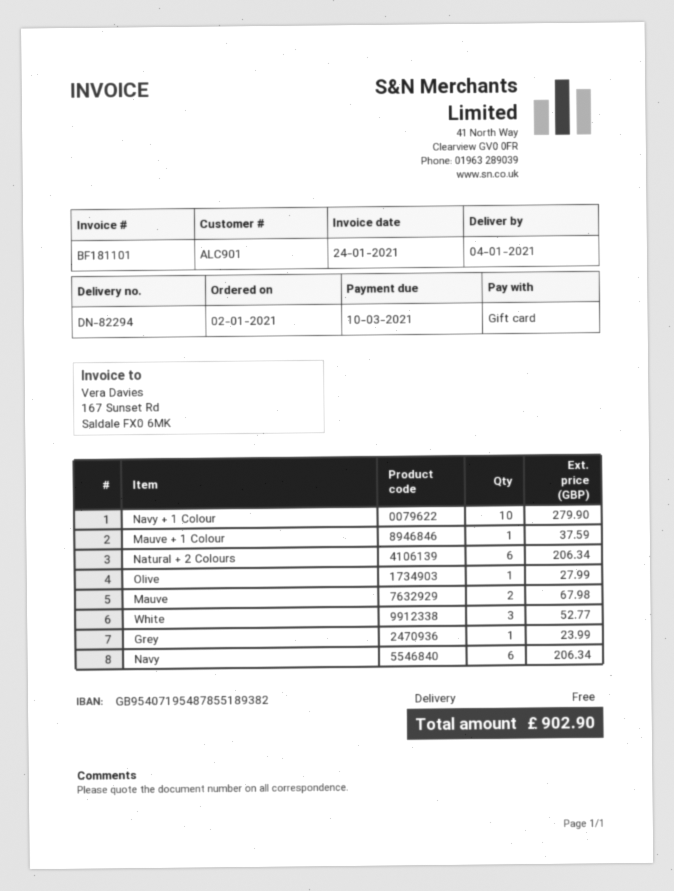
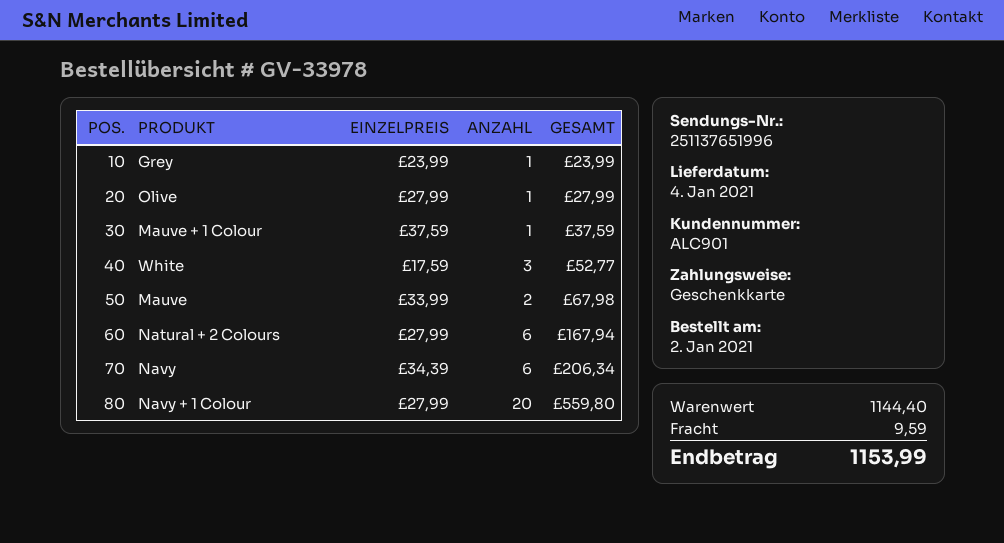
Navy + 1 Colour: 10 for 279.90 -> 20 for 559.80
Natural + 2 Colours: 6 for 206.34 -> 6 for 167.94
shipping: 0.00 -> 9.59
total: 902.90 -> 1153.99

